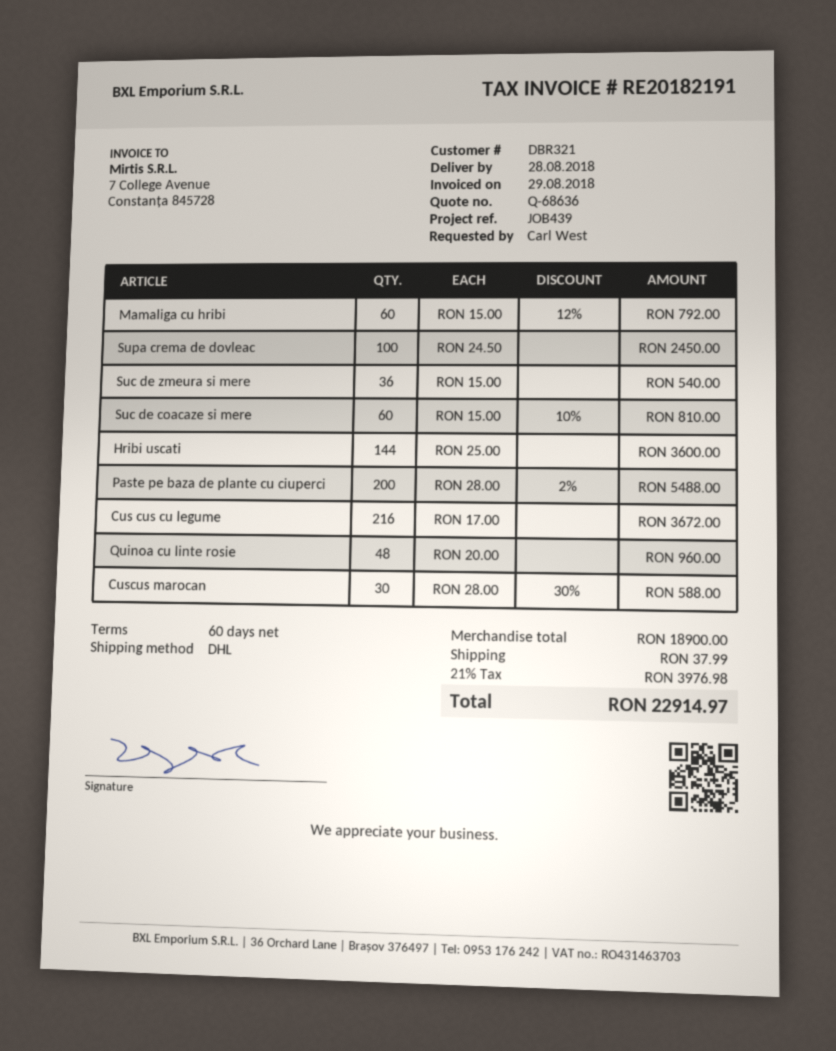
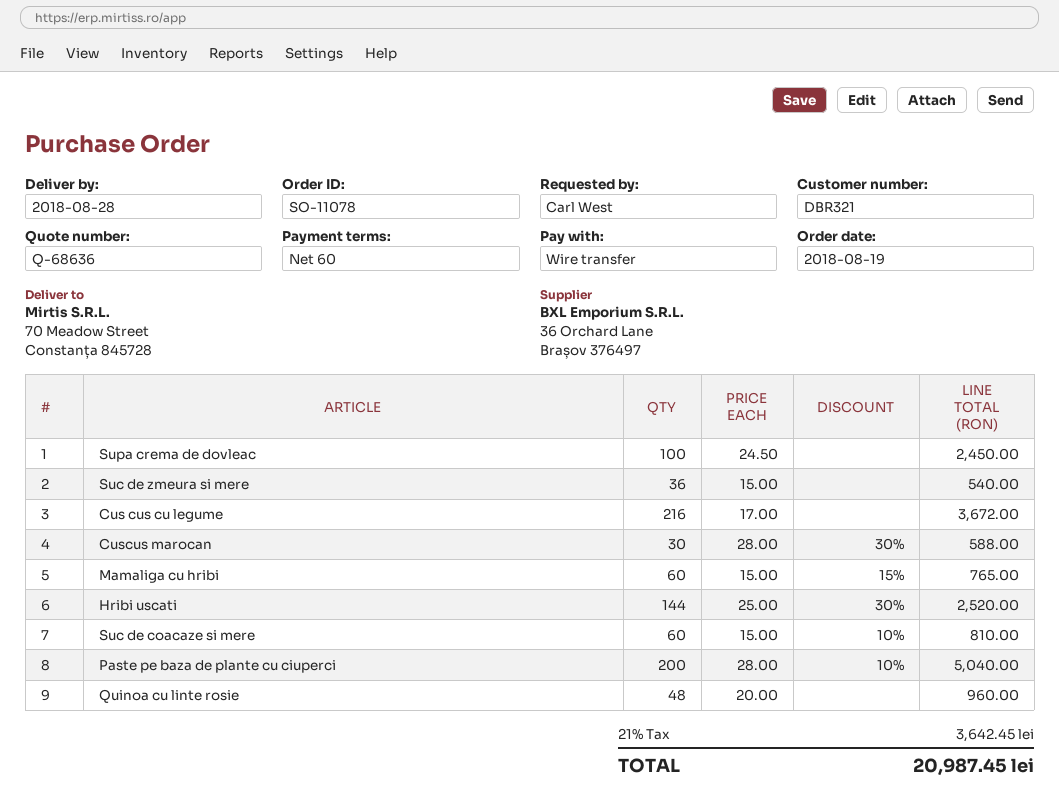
Mamaliga cu hribi: 60 x 15.00 - 12% = 792.00 -> 60 x 15.00 - 15% = 765.00
Hribi uscati: 144 x 25.00 = 3600.00 -> 144 x 25.00 - 30% = 2520.00
Paste pe baza de plante cu ciuperci: 200 x 28.00 - 2% = 5488.00 -> 200 x 28.00 - 10% = 5040.00
shipping: 37.99 -> none
tax: 21% = 3976.98 -> 21% = 3642.45
total: 22914.97 -> 20987.45

